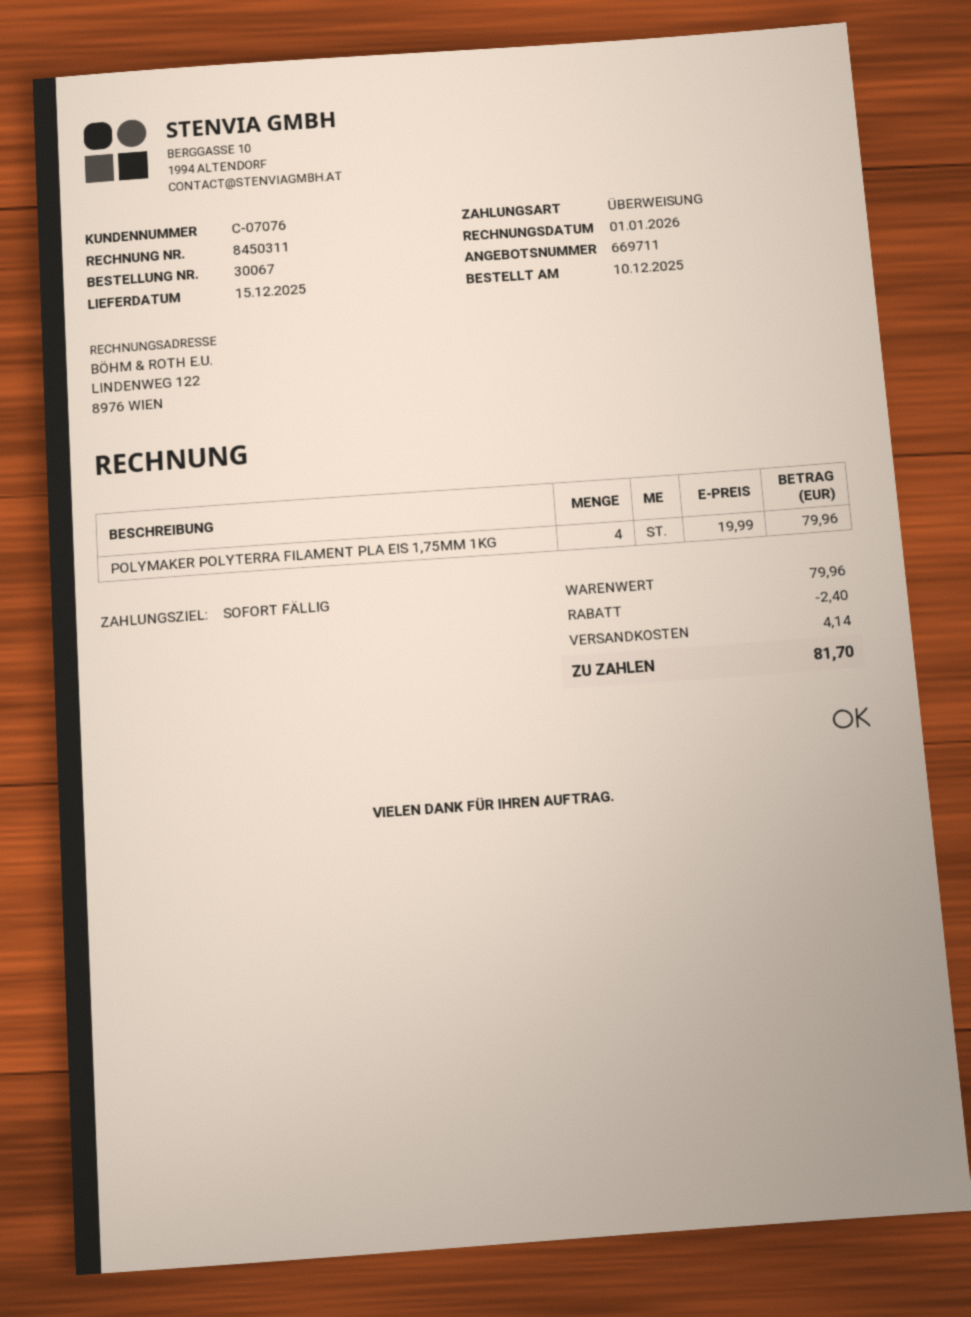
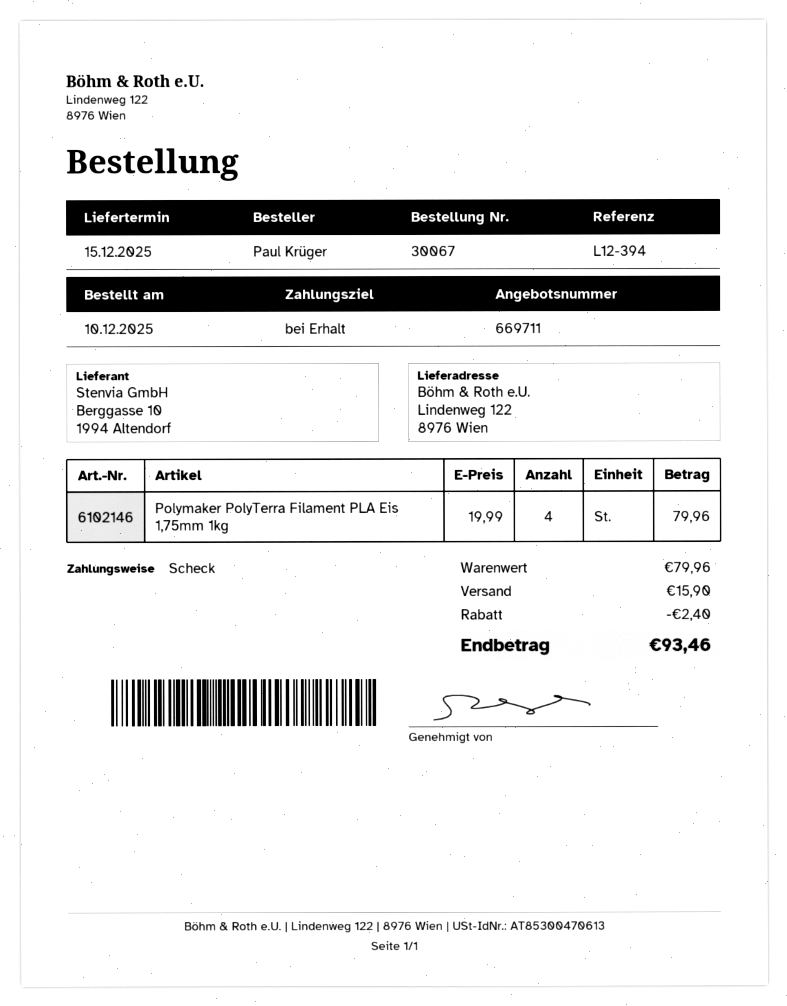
payment method: bank transfer -> cheque
shipping: 4.14 -> 15.90
total: 81.70 -> 93.46

